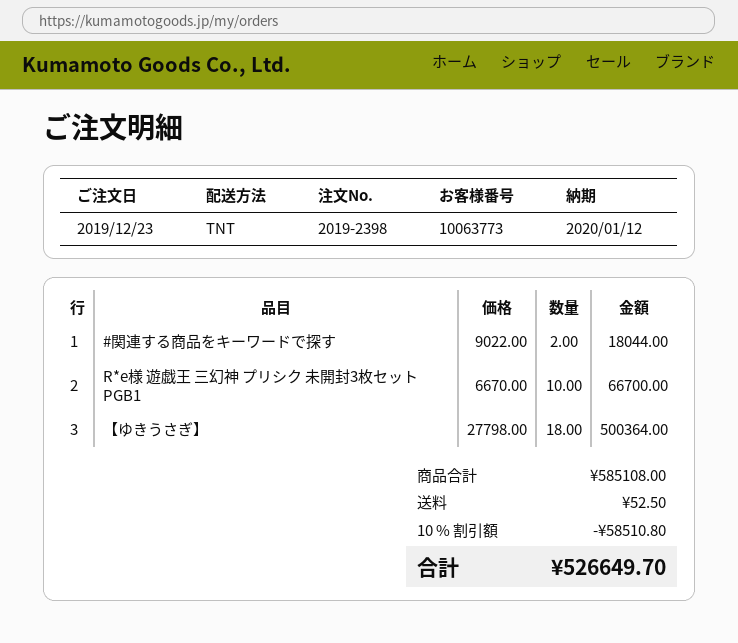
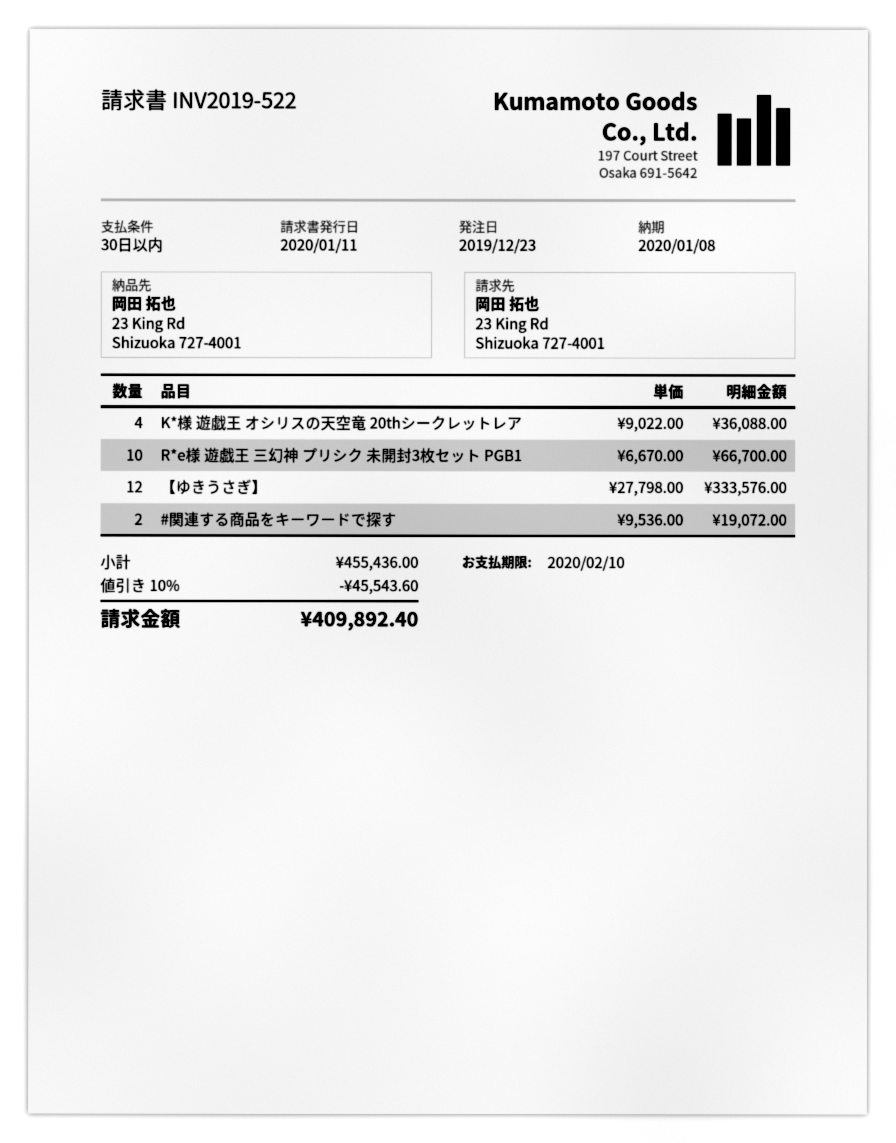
delivery date: 2020-01-12 -> 2020-01-08
#関連する商品をキーワードで探す: 2 x 9022.00 = 18044.00 -> 2 x 9536.00 = 19072.00
【ゆきうさぎ】: 18 x 27798.00 = 500364.00 -> 12 x 27798.00 = 333576.00
K*様 遊戯王 オシリスの天空竜 20thシークレットレア: none -> 4 x 9022.00 = 36088.00
subtotal: 585108.00 -> 455436.00
discount: 10% = 58510.80 -> 10% = 45543.60
shipping: 52.50 -> none
total: 526649.70 -> 409892.40

